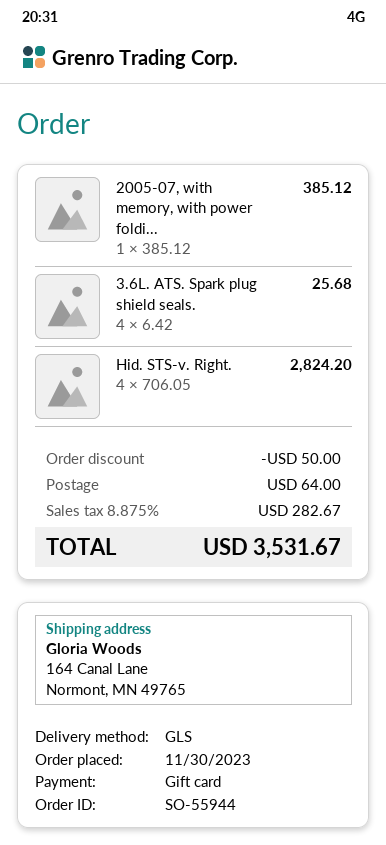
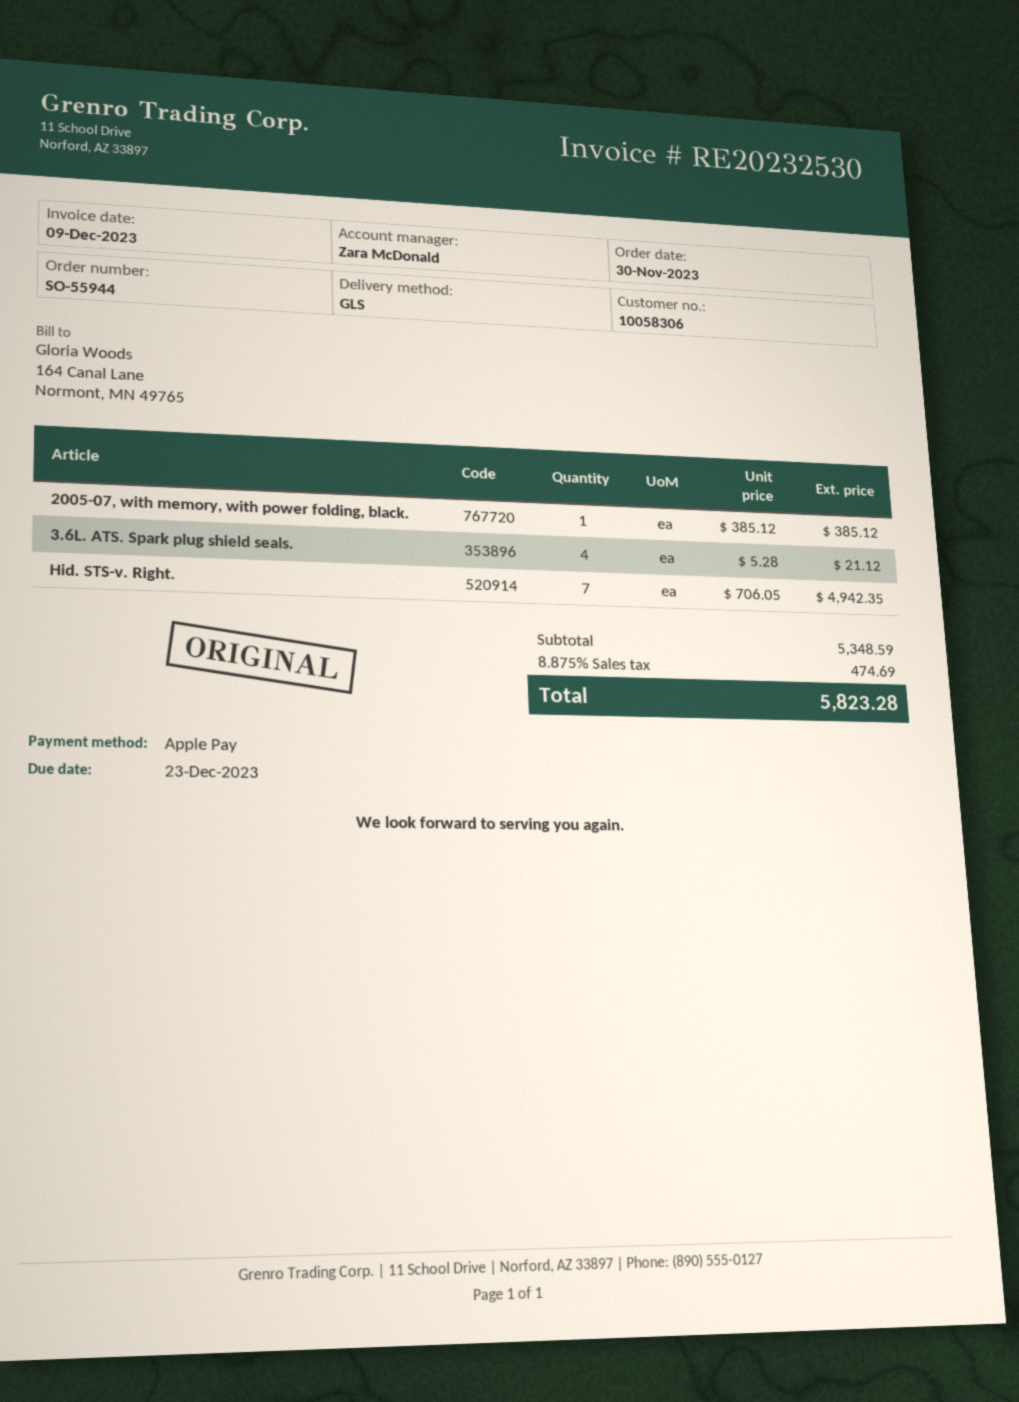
payment method: gift card -> Apple Pay
3.6L. ATS. Spark plug shield seals.: 4 x 6.42 = 25.68 -> 4 x 5.28 = 21.12
Hid. STS-v. Right.: 4 x 706.05 = 2824.20 -> 7 x 706.05 = 4942.35
discount: 50.00 -> none
shipping: 64.00 -> none
tax: 8.875% = 282.67 -> 8.875% = 474.69
total: 3531.67 -> 5823.28

